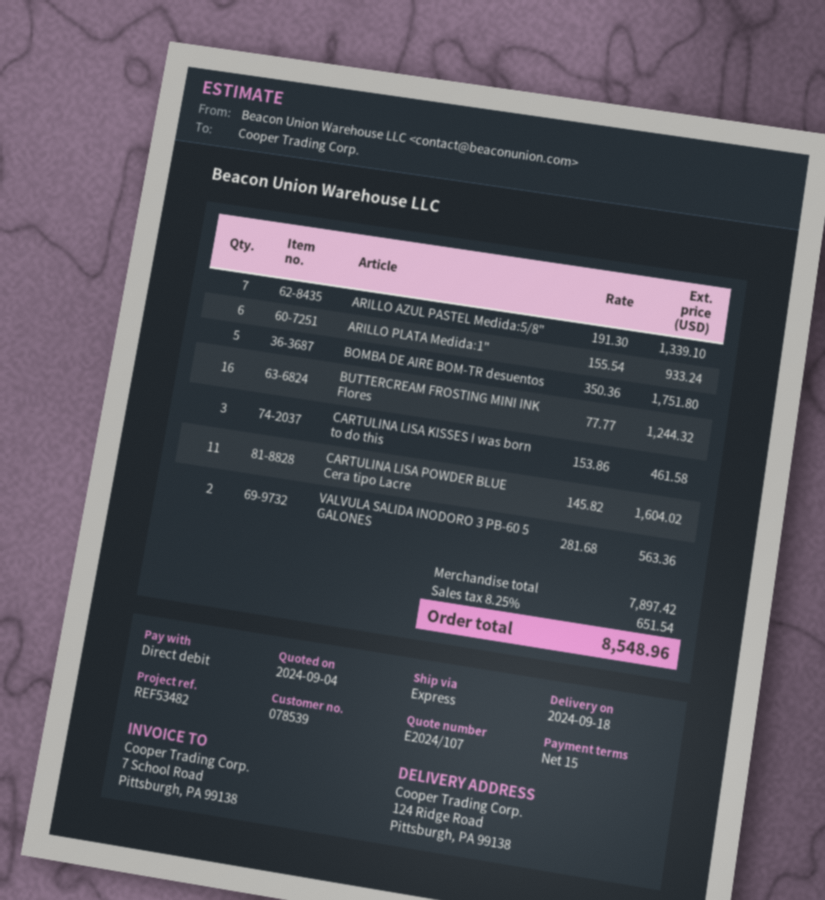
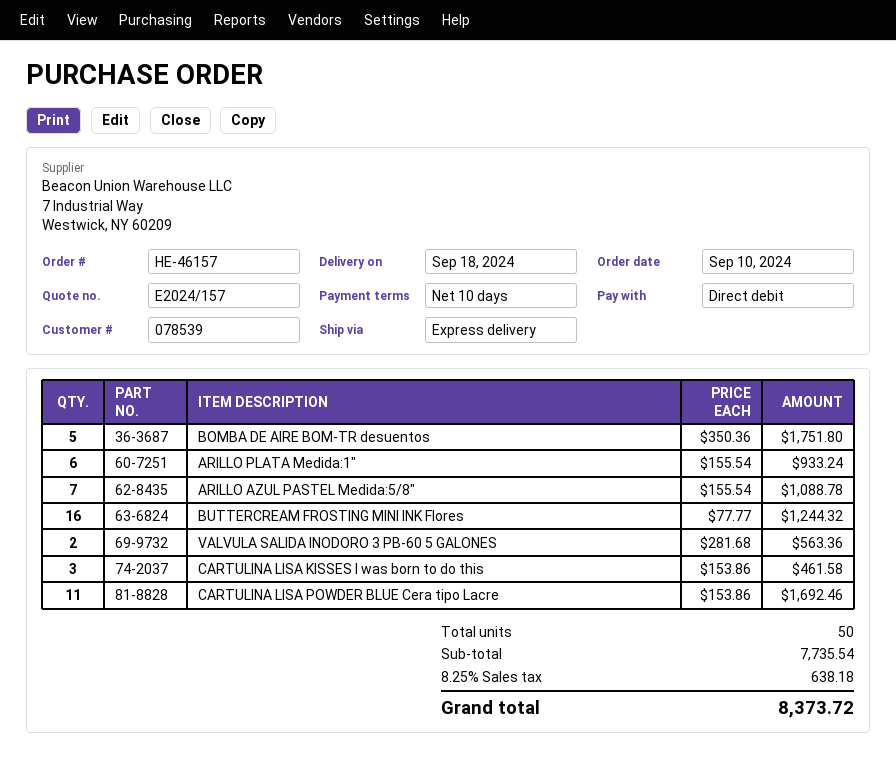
quote number: E2024/107 -> E2024/157
payment terms: 15 days -> 10 days
ARILLO AZUL PASTEL Medida:5/8": 7 x 191.30 = 1339.10 -> 7 x 155.54 = 1088.78
CARTULINA LISA POWDER BLUE Cera tipo Lacre: 11 x 145.82 = 1604.02 -> 11 x 153.86 = 1692.46
subtotal: 7897.42 -> 7735.54
tax: 8.25% = 651.54 -> 8.25% = 638.18
total: 8548.96 -> 8373.72

